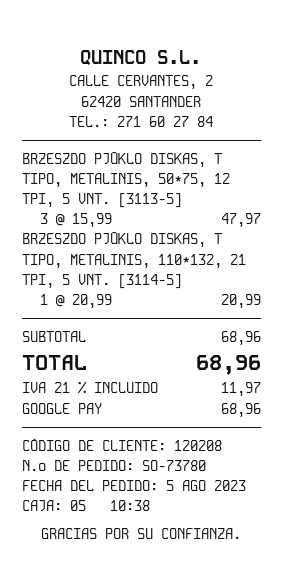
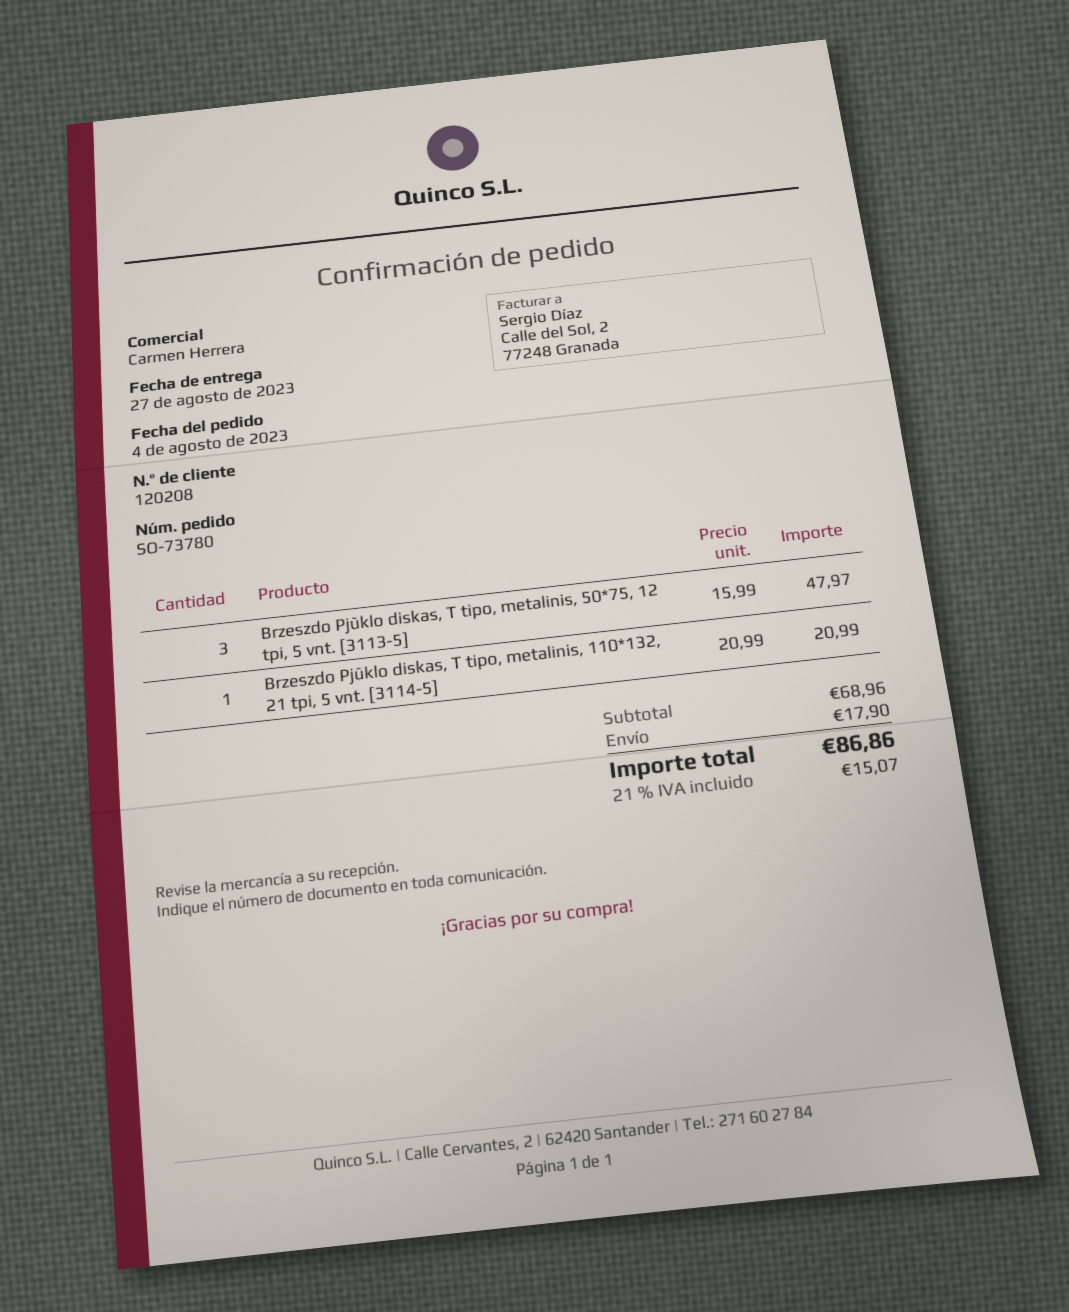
order date: 2023-08-05 -> 2023-08-04
shipping: none -> 17.90
tax: 21% = 11.97 -> 21% = 15.07
total: 68.96 -> 86.86

